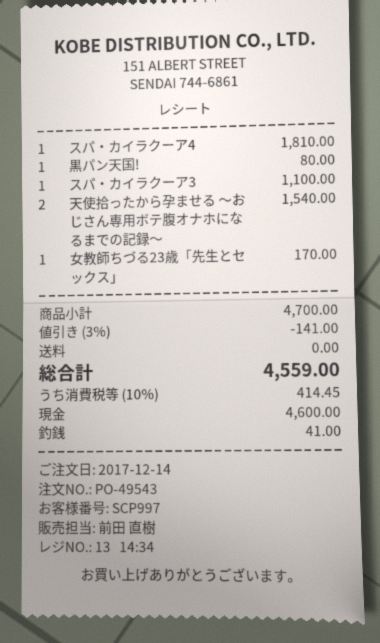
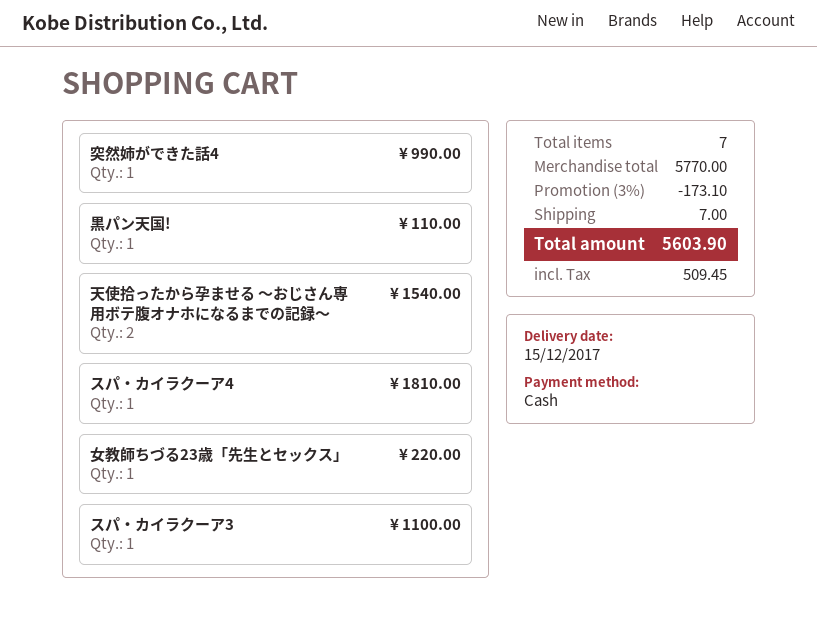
黒パン天国!: 1 for 80.00 -> 1 for 110.00
女教師ちづる23歳「先生とセックス」: 1 for 170.00 -> 1 for 220.00
突然姉ができた話4: none -> 1 for 990.00
subtotal: 4700.00 -> 5770.00
discount: 3% = 141.00 -> 3% = 173.10
shipping: 0.00 -> 7.00
tax: 414.45 -> 509.45
total: 4559.00 -> 5603.90

